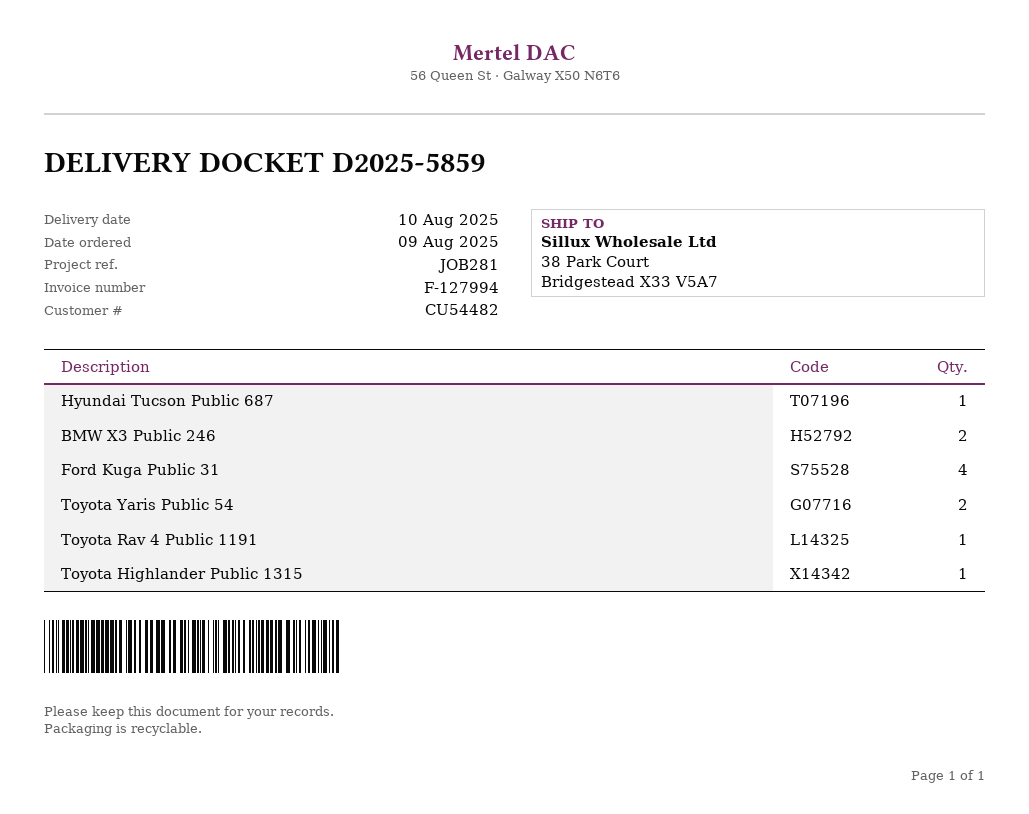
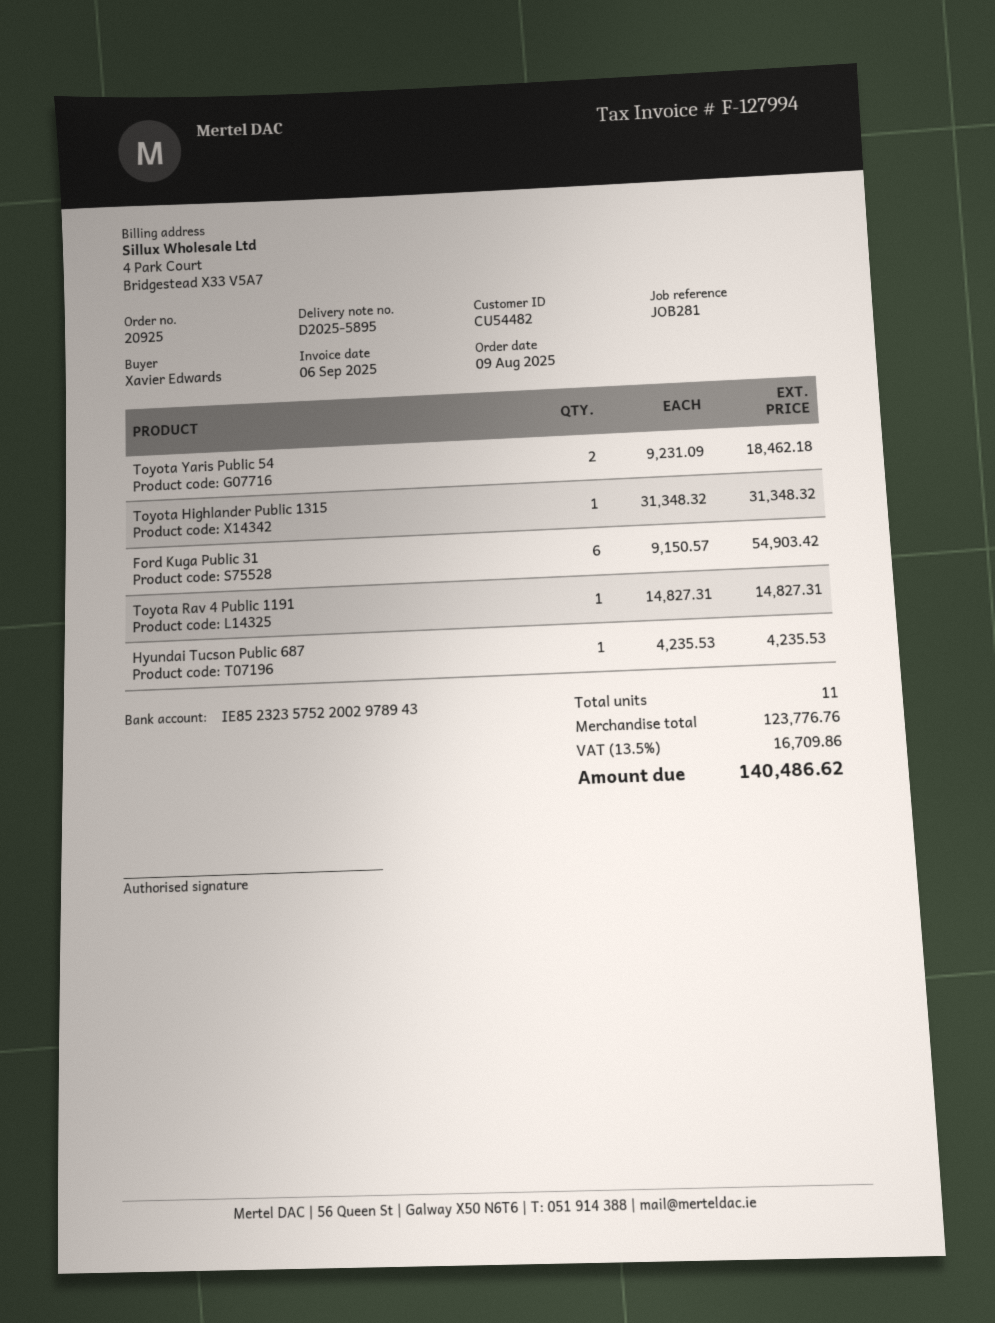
delivery note number: D2025-5859 -> D2025-5895
BMW X3 Public 246: 2 -> none
Ford Kuga Public 31: 4 -> 6

